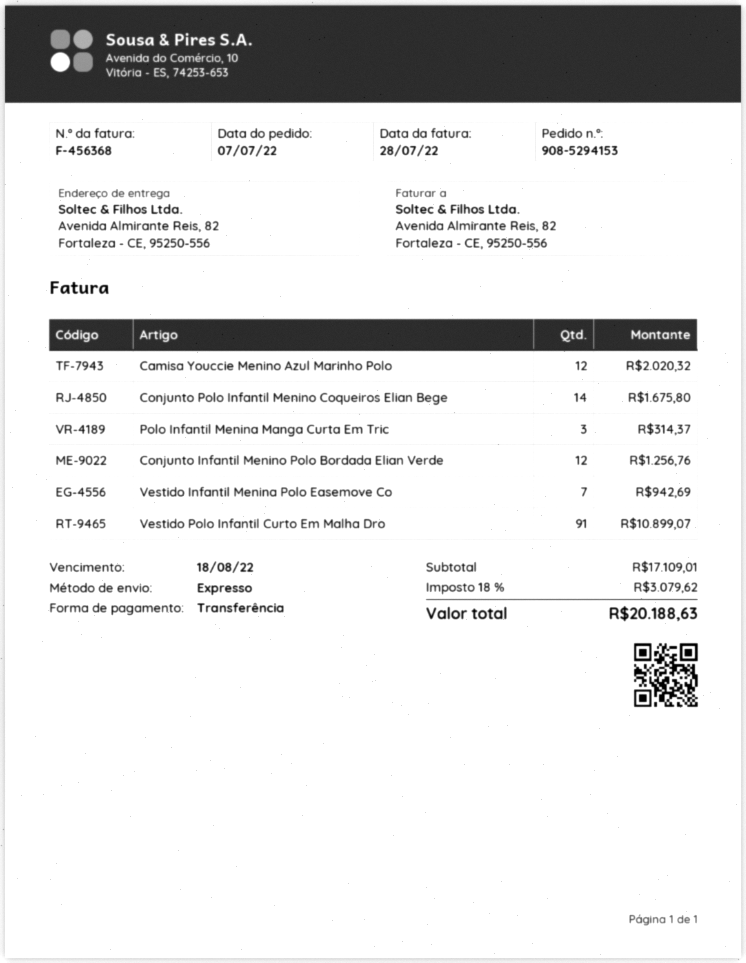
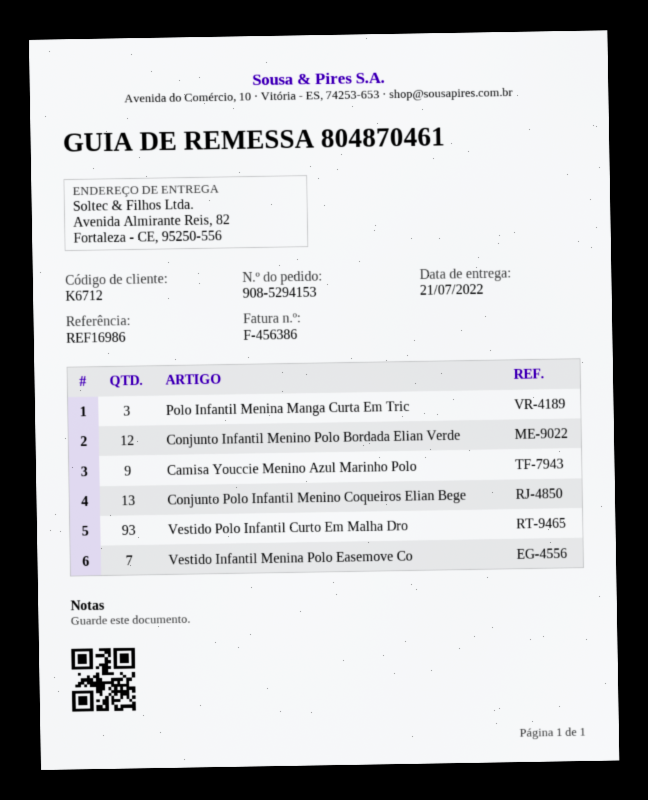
invoice number: F-456368 -> F-456386
Camisa Youccie Menino Azul Marinho Polo: 12 -> 9
Conjunto Polo Infantil Menino Coqueiros Elian Bege: 14 -> 13
Vestido Polo Infantil Curto Em Malha Dro: 91 -> 93

